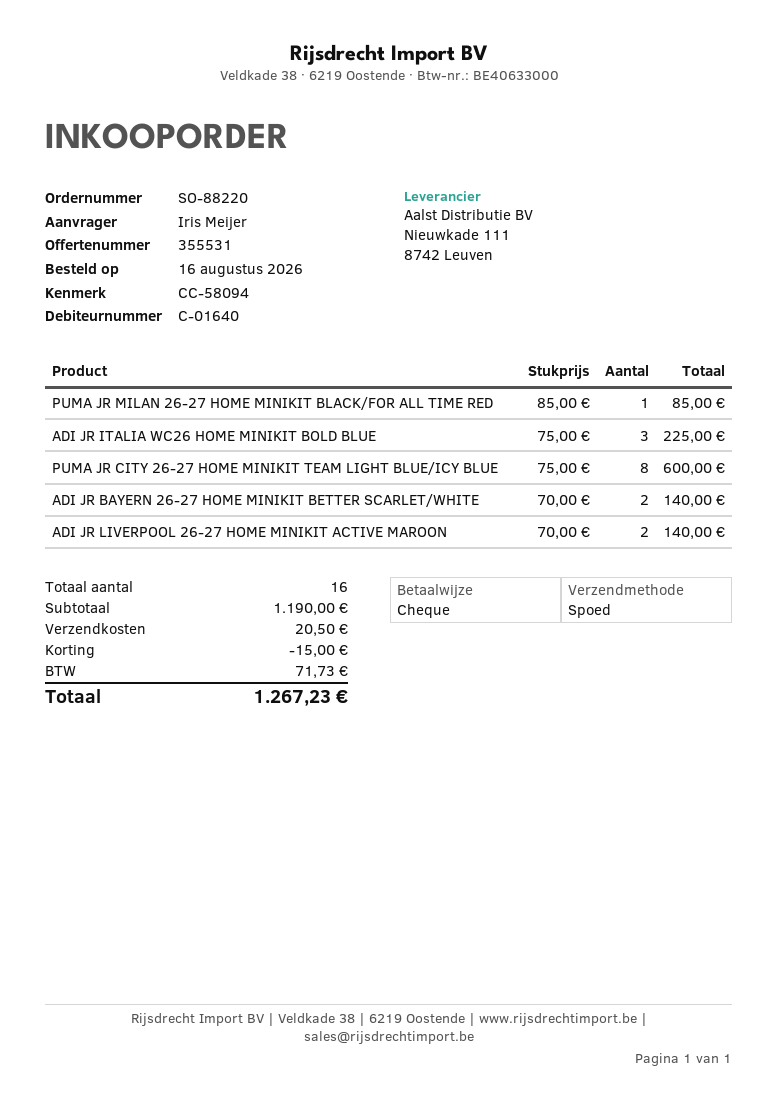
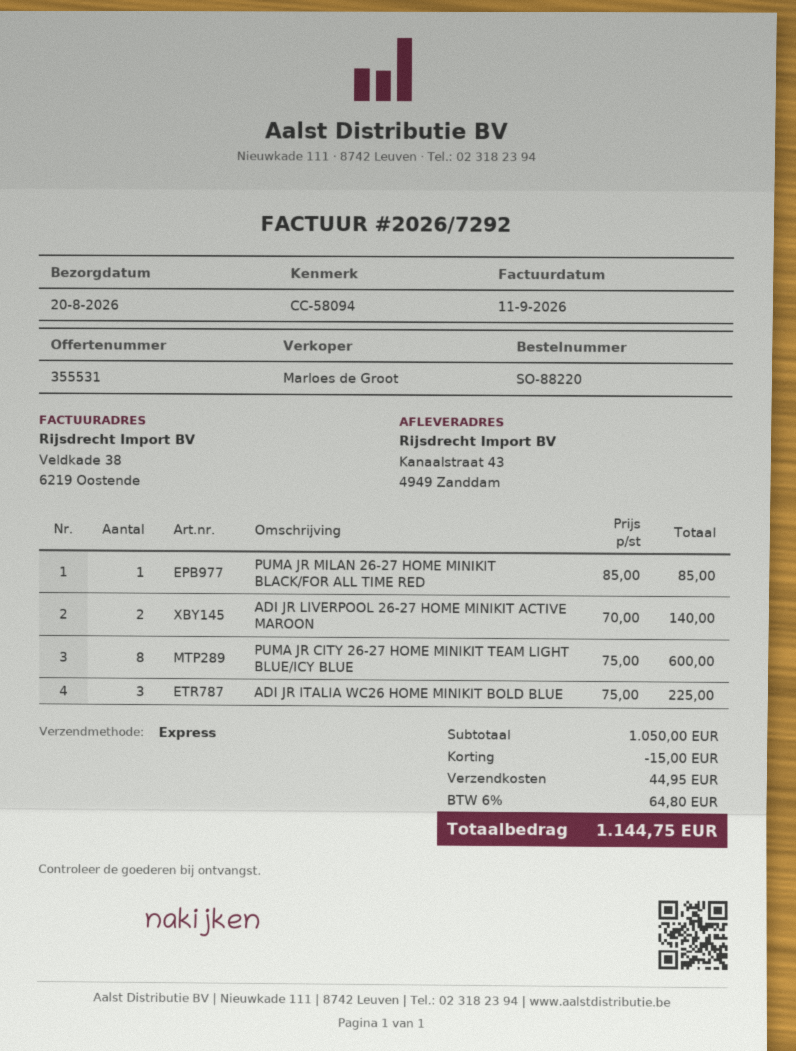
ADI JR BAYERN 26-27 HOME MINIKIT BETTER SCARLET/WHITE: 2 x 70.00 = 140.00 -> none
subtotal: 1190.00 -> 1050.00
shipping: 20.50 -> 44.95
tax: 71.73 -> 64.80
total: 1267.23 -> 1144.75

